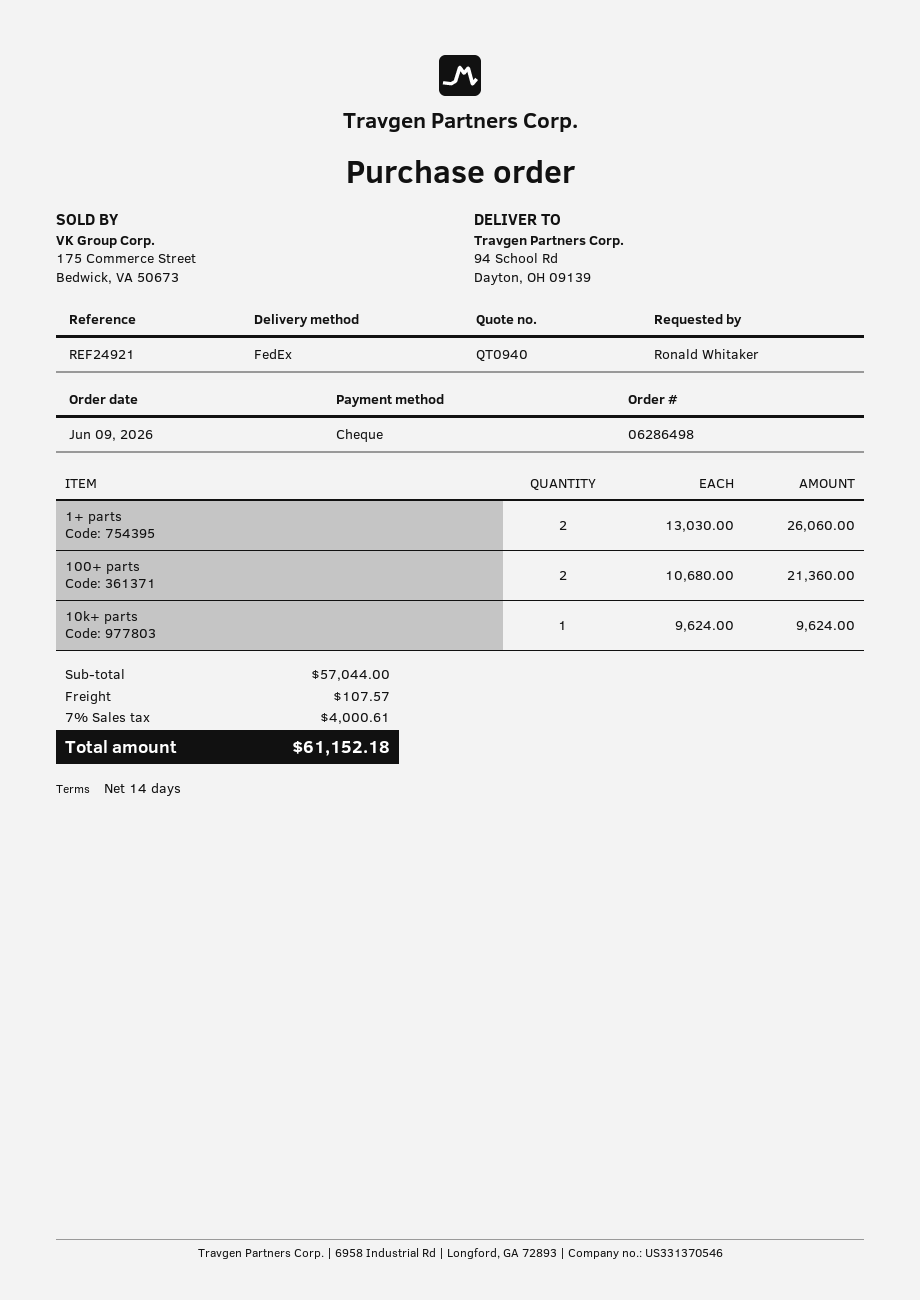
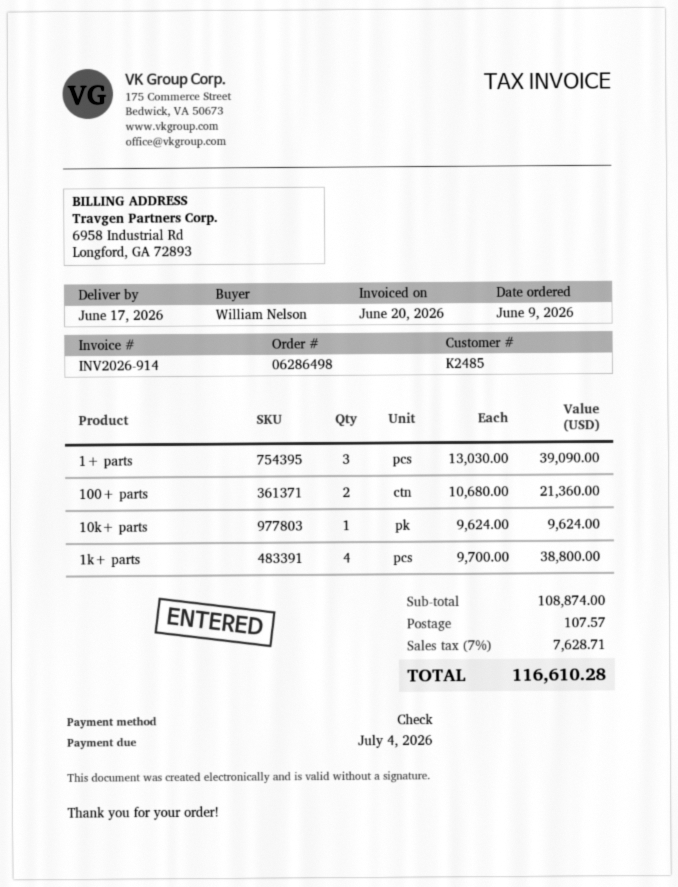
ordered by: Ronald Whitaker -> William Nelson
1+ parts: 2 x 13030.00 = 26060.00 -> 3 x 13030.00 = 39090.00
1k+ parts: none -> 4 x 9700.00 = 38800.00
subtotal: 57044.00 -> 108874.00
tax: 7% = 4000.61 -> 7% = 7628.71
total: 61152.18 -> 116610.28

